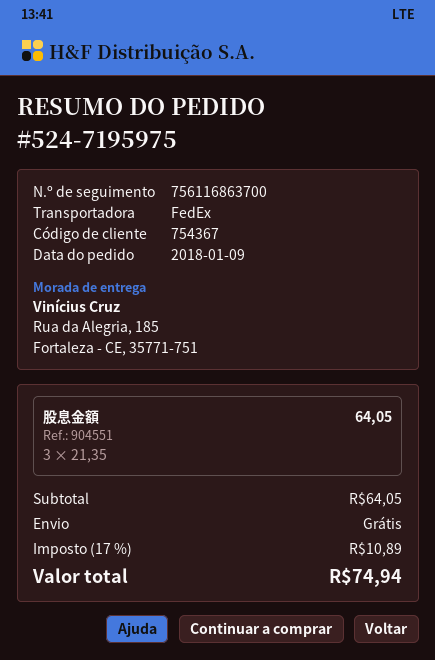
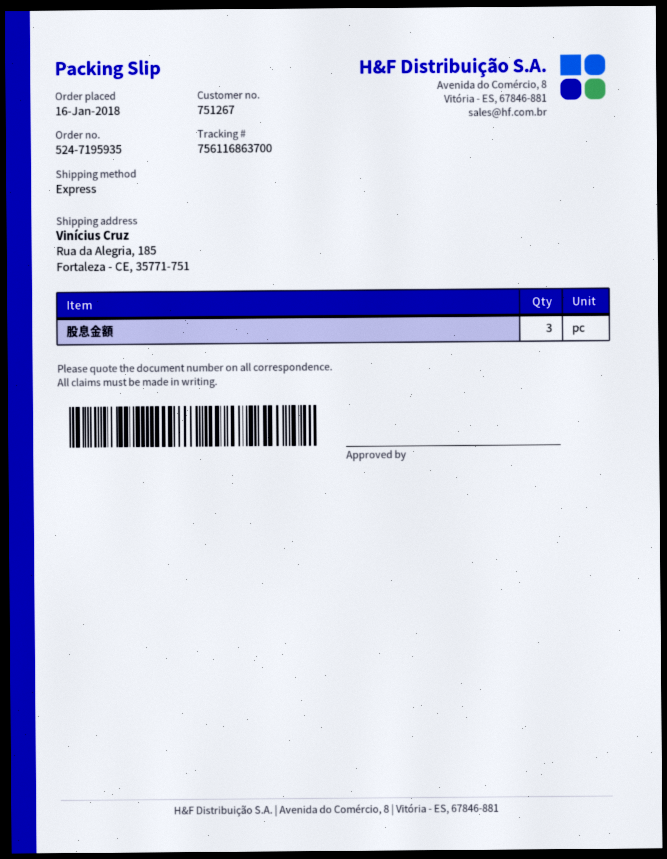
order number: 524-7195975 -> 524-7195935
order date: 2018-01-09 -> 2018-01-16
customer number: 754367 -> 751267
shipping method: FedEx -> express

